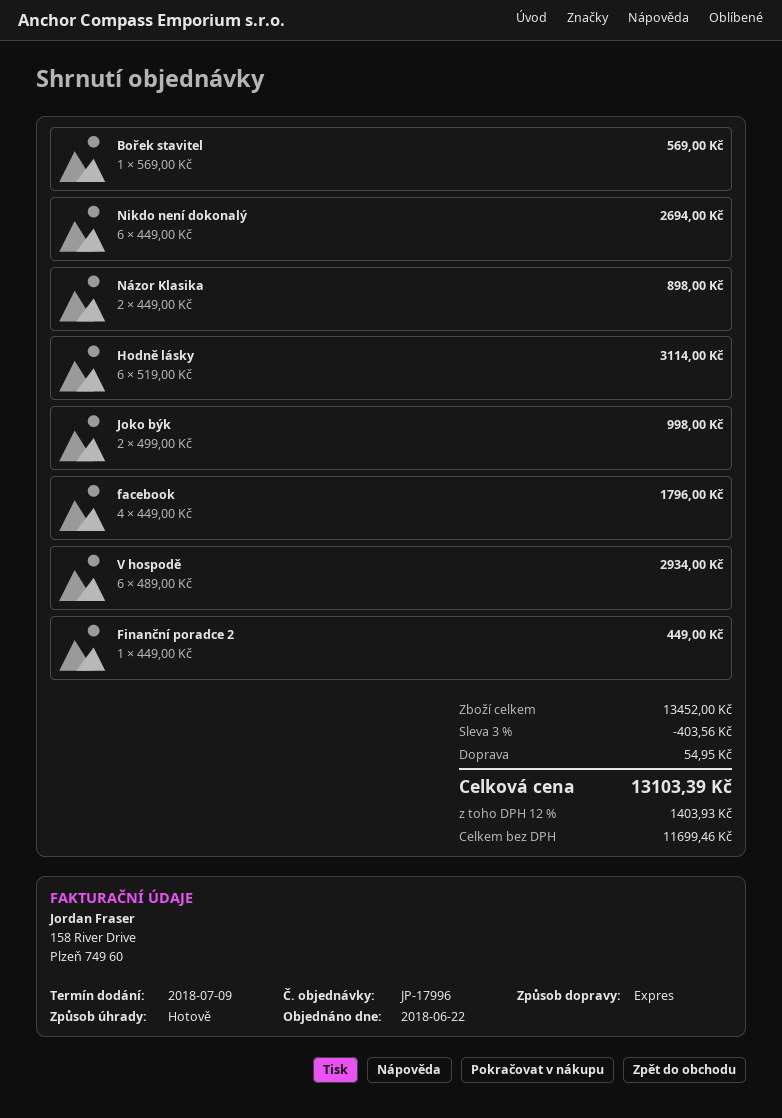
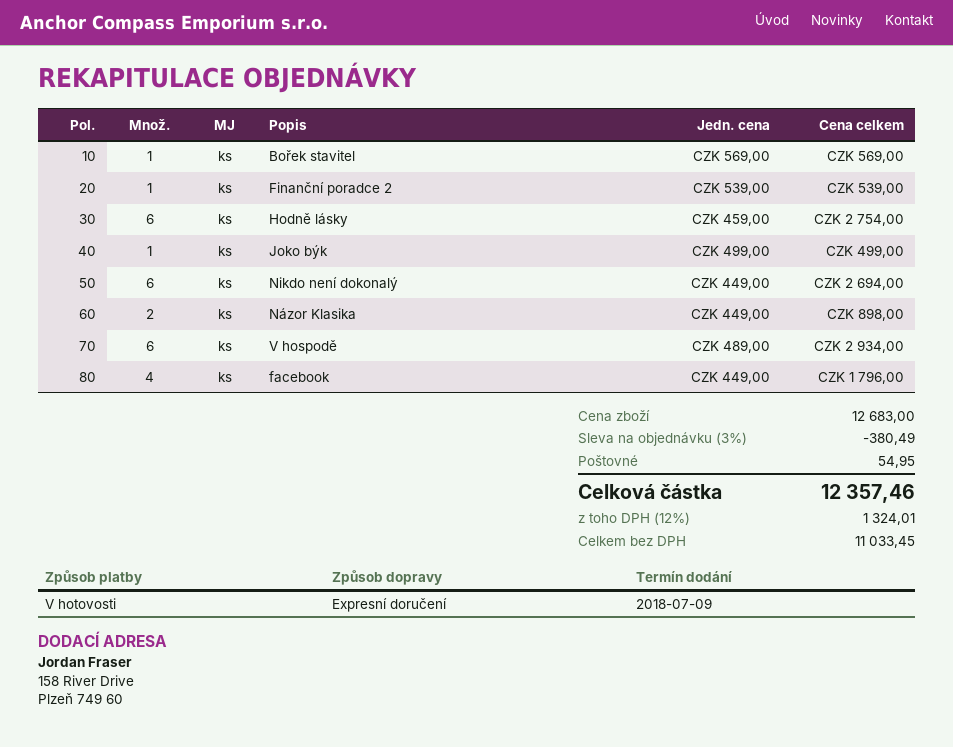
Hodně lásky: 6 x 519.00 = 3114.00 -> 6 x 459.00 = 2754.00
Joko býk: 2 x 499.00 = 998.00 -> 1 x 499.00 = 499.00
Finanční poradce 2: 1 x 449.00 = 449.00 -> 1 x 539.00 = 539.00
subtotal: 13452.00 -> 12683.00
discount: 3% = 403.56 -> 3% = 380.49
net: 11699.46 -> 11033.45
tax: 12% = 1403.93 -> 12% = 1324.01
total: 13103.39 -> 12357.46

